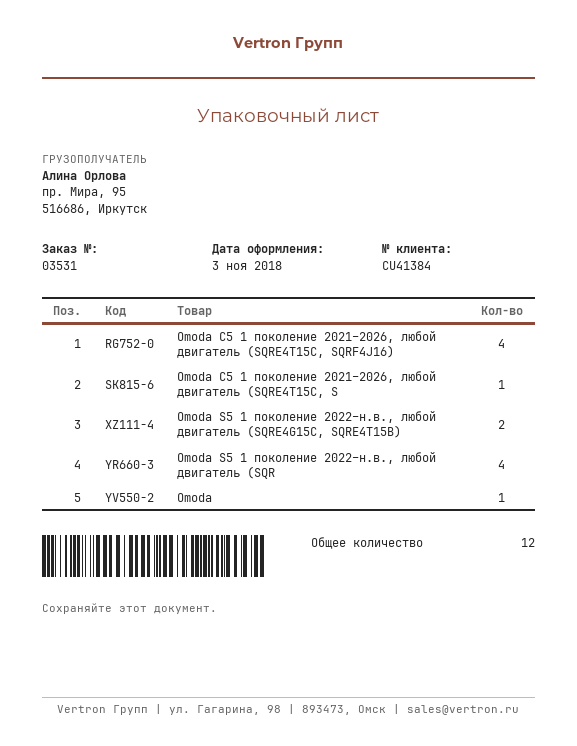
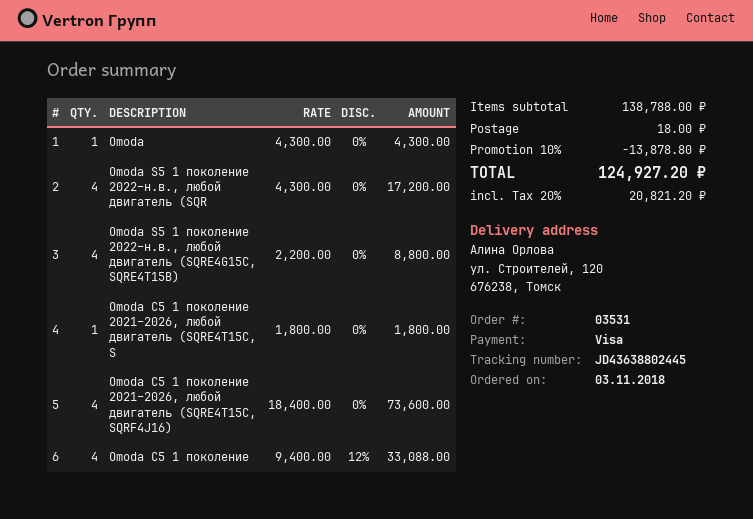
ship to: пр. Мира, 95, 516686, Иркутск -> ул. Строителей, 120, 676238, Томск
Omoda S5 1 поколение 2022–н.в., любой двигатель (SQRE4G15C, SQRE4T15B): 2 -> 4
Omoda C5 1 поколение: none -> 4

